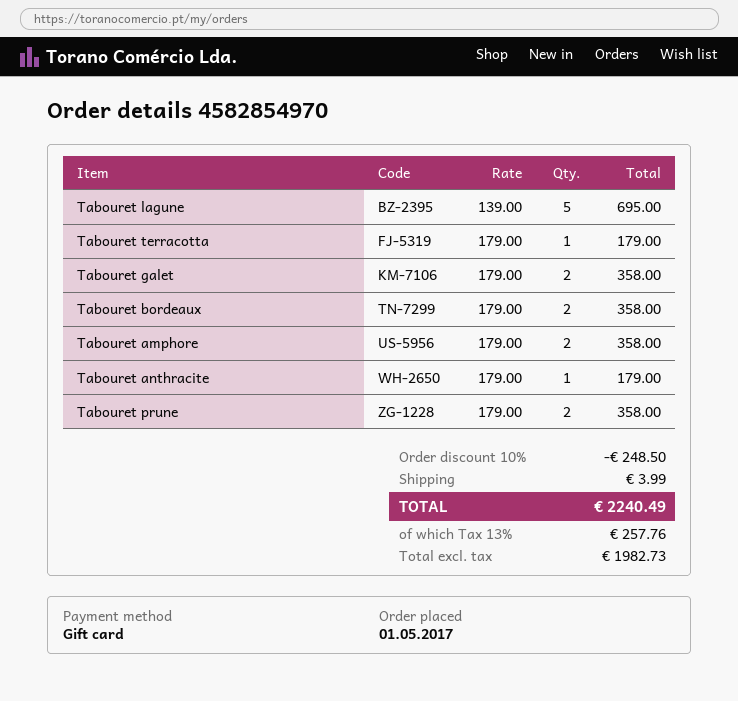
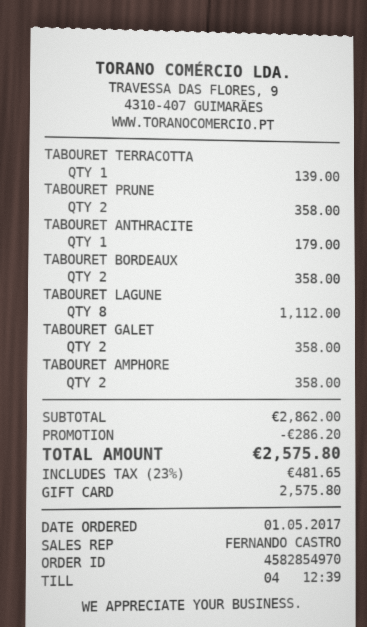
Tabouret lagune: 5 for 695.00 -> 8 for 1112.00
Tabouret terracotta: 1 for 179.00 -> 1 for 139.00
discount: 248.50 -> 286.20
shipping: 3.99 -> none
tax: 13% = 257.76 -> 23% = 481.65
total: 2240.49 -> 2575.80

